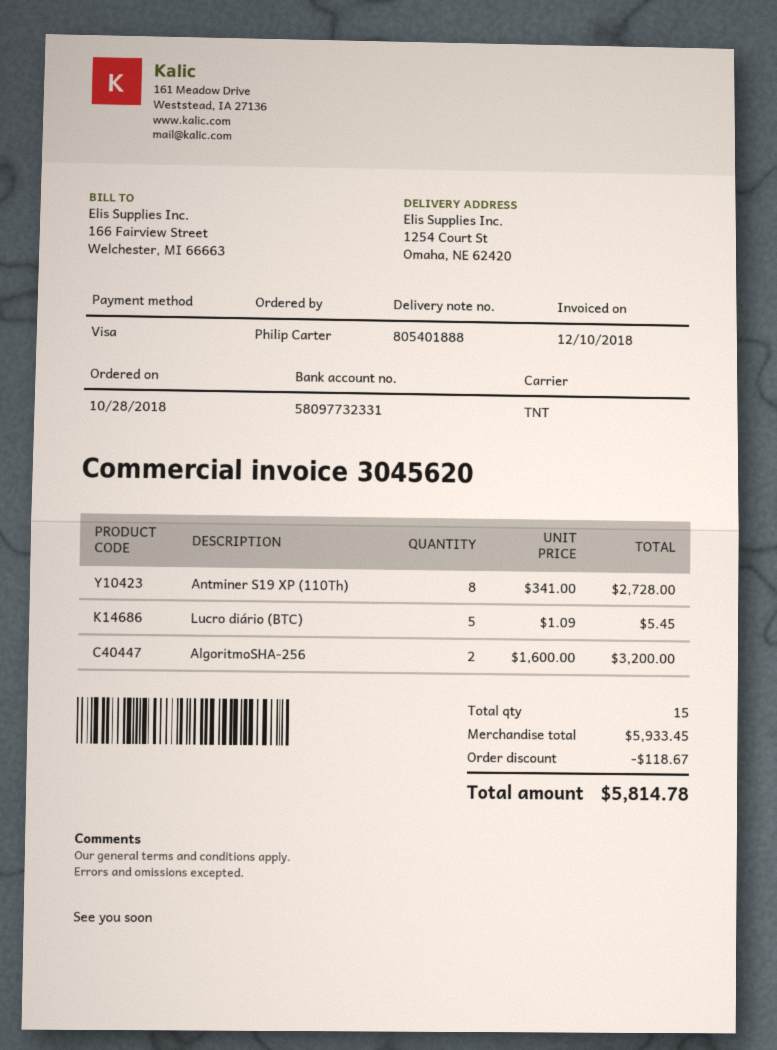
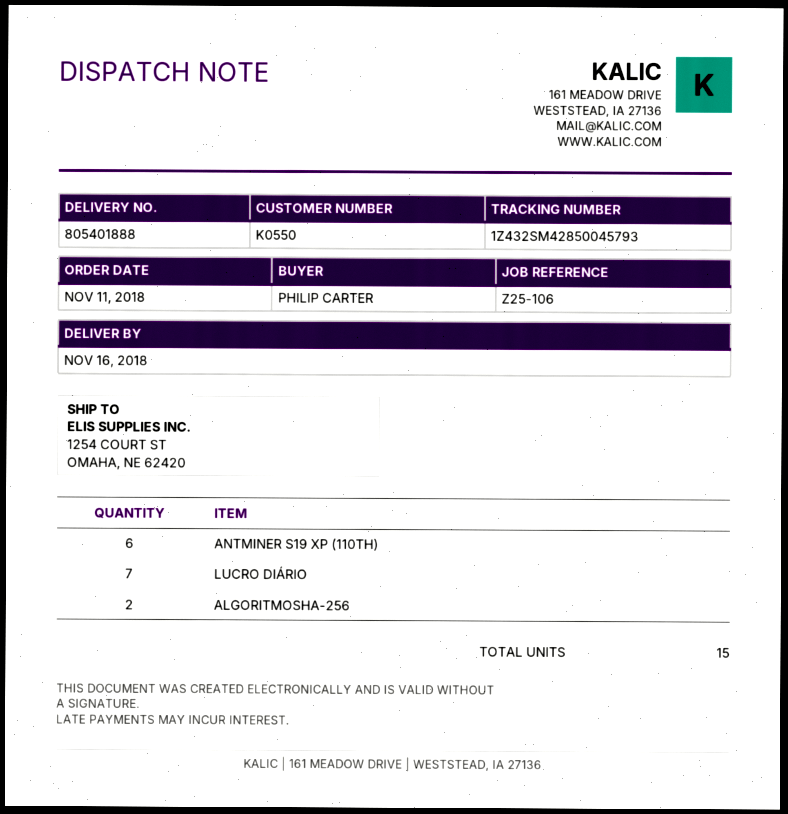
order date: 2018-10-28 -> 2018-11-11
Antminer S19 XP (110Th): 8 -> 6
Lucro diário (BTC): 5 -> none
LUCRO DIÁRIO: none -> 7

